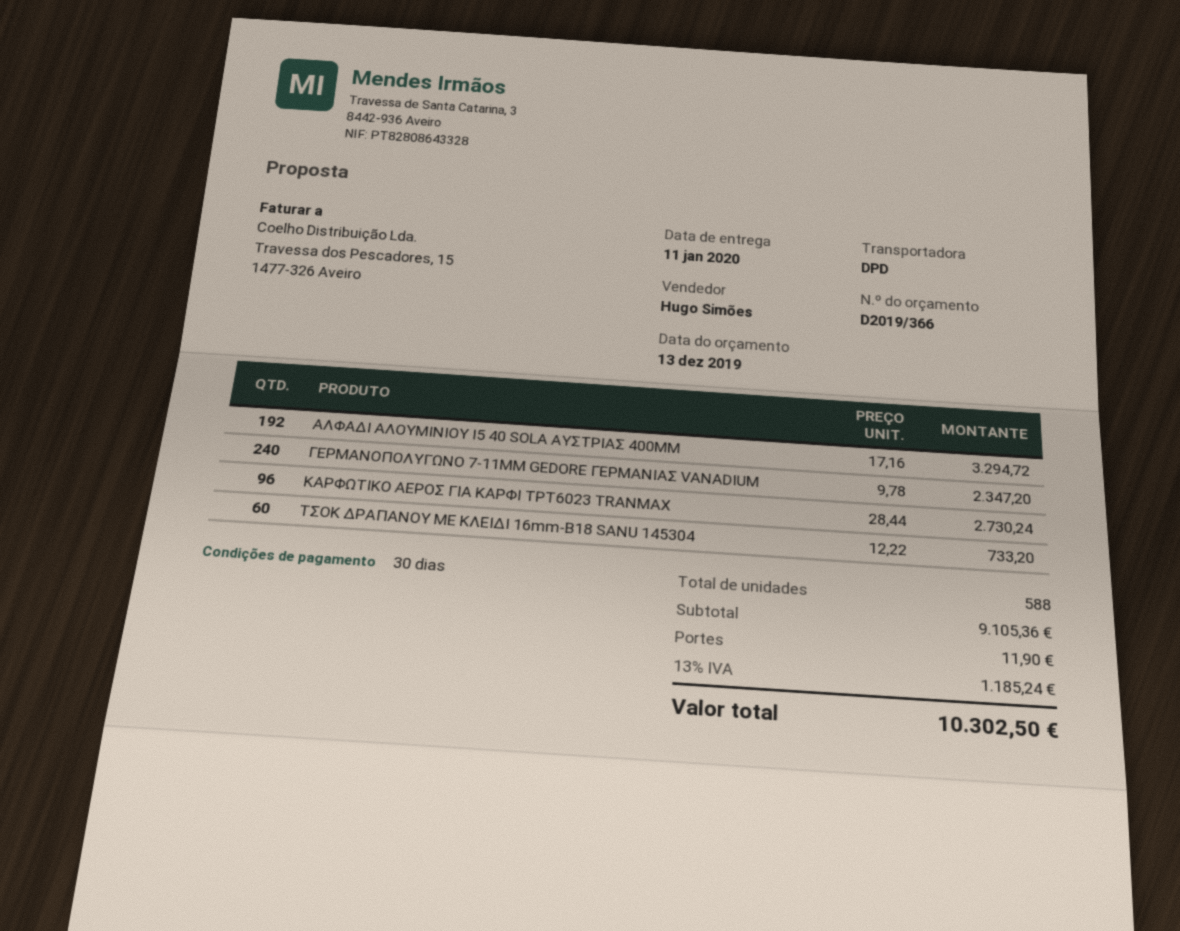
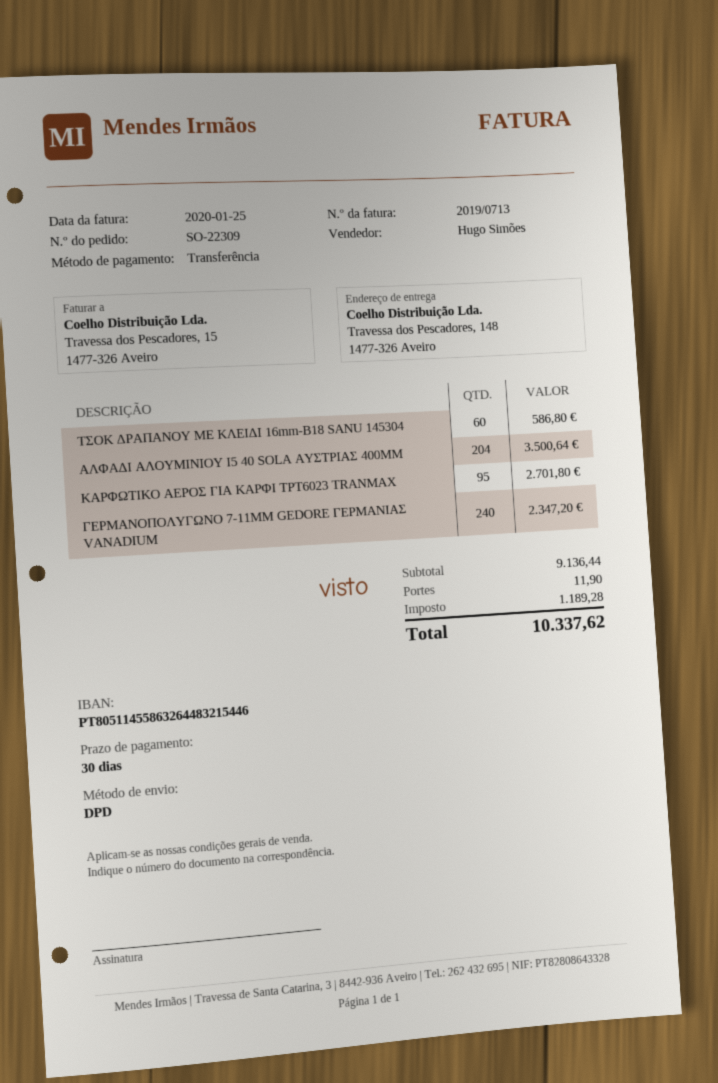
ΑΛΦΑΔΙ ΑΛΟΥΜΙΝΙΟΥ I5 40 SOLA ΑΥΣΤΡΙΑΣ 400ΜΜ: 192 for 3294.72 -> 204 for 3500.64
ΚΑΡΦΩΤΙΚΟ ΑΕΡΟΣ ΓΙΑ ΚΑΡΦΙ TPT6023 TRANMAX: 96 for 2730.24 -> 95 for 2701.80
ΤΣΟΚ ΔΡΑΠΑΝΟΥ ΜΕ ΚΛΕΙΔΙ 16mm-B18 SANU 145304: 60 for 733.20 -> 60 for 586.80
subtotal: 9105.36 -> 9136.44
tax: 1185.24 -> 1189.28
total: 10302.50 -> 10337.62

